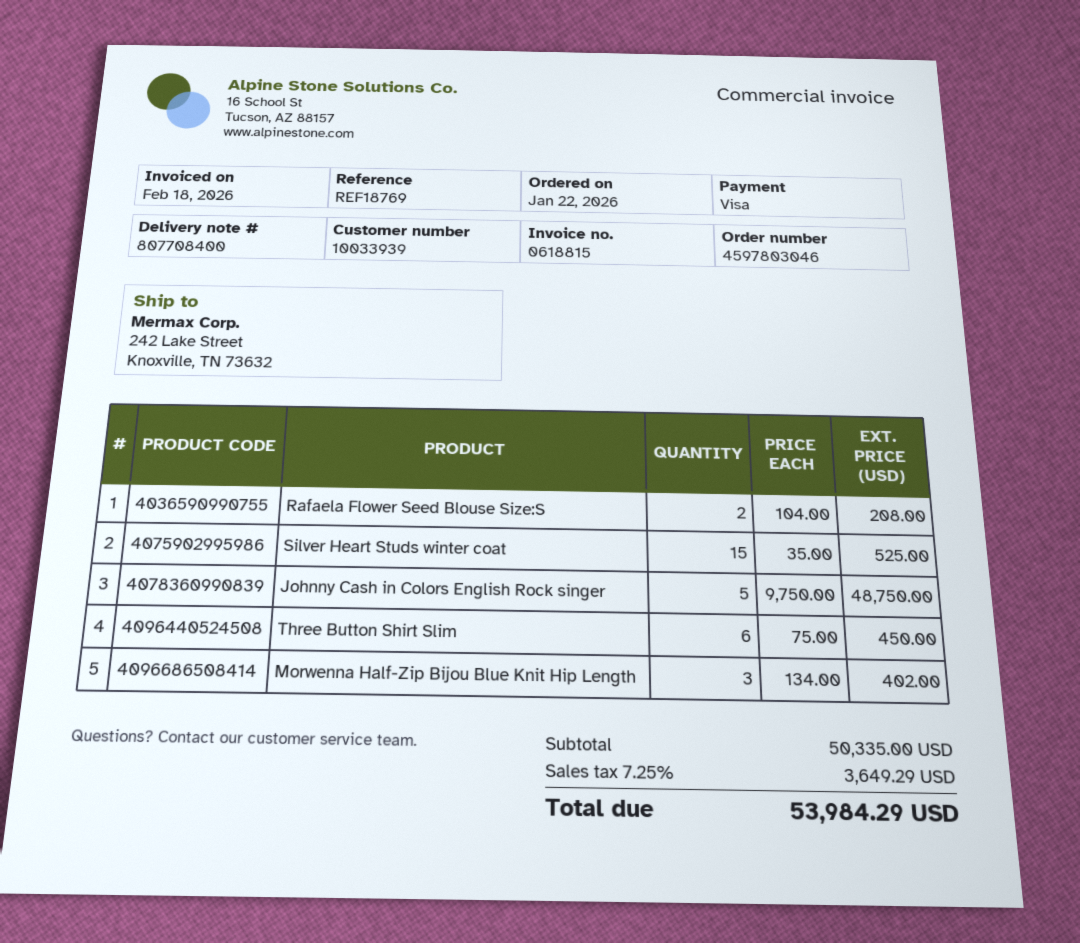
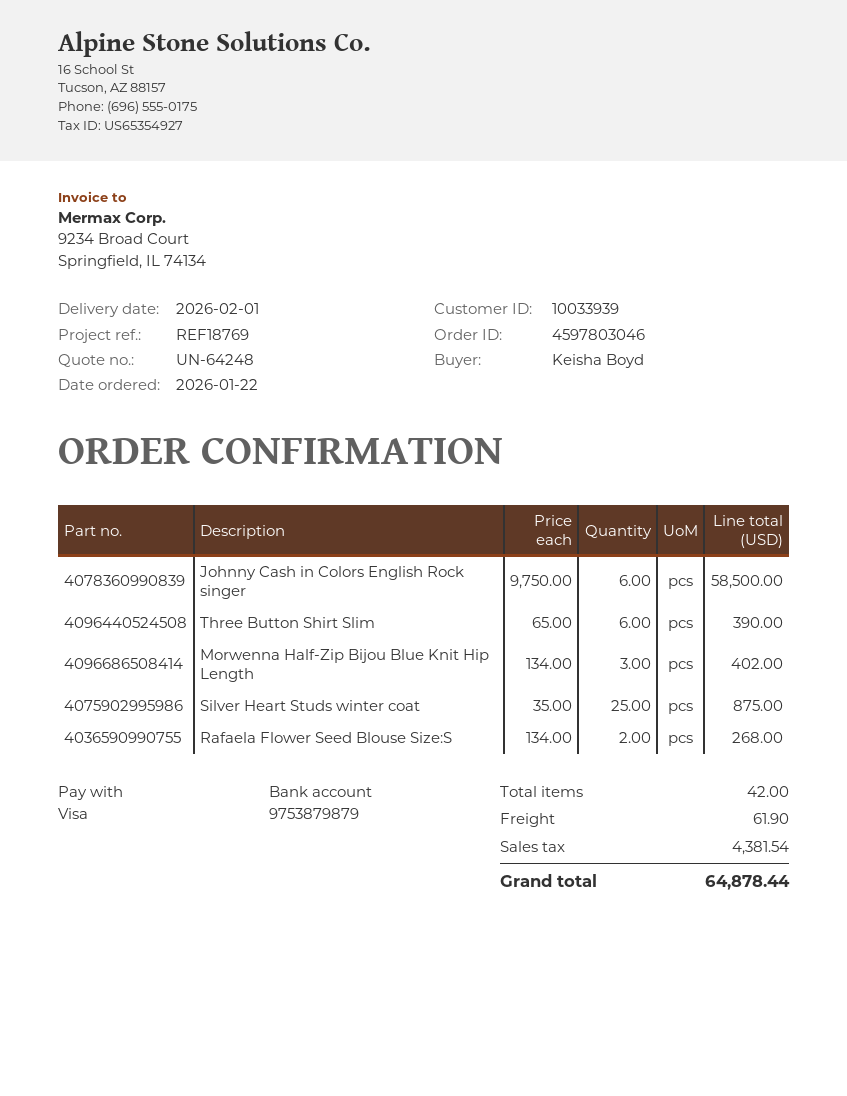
Rafaela Flower Seed Blouse Size:S: 2 x 104.00 = 208.00 -> 2 x 134.00 = 268.00
Silver Heart Studs winter coat: 15 x 35.00 = 525.00 -> 25 x 35.00 = 875.00
Johnny Cash in Colors English Rock singer: 5 x 9750.00 = 48750.00 -> 6 x 9750.00 = 58500.00
Three Button Shirt Slim: 6 x 75.00 = 450.00 -> 6 x 65.00 = 390.00
shipping: none -> 61.90
tax: 3649.29 -> 4381.54
total: 53984.29 -> 64878.44

